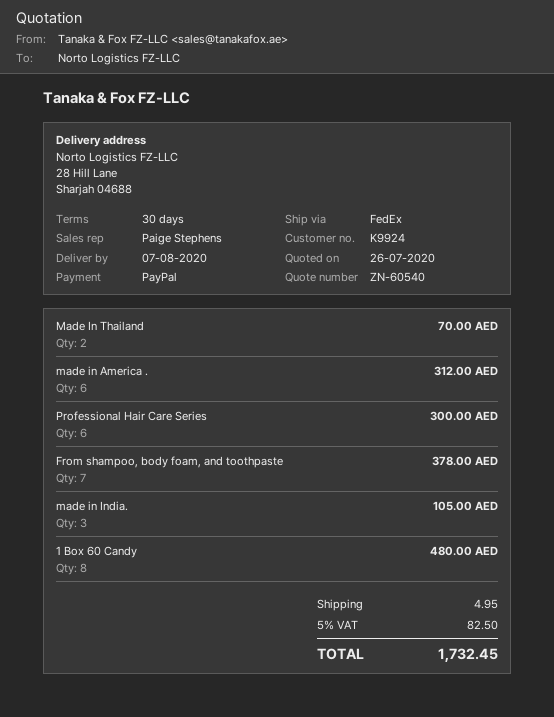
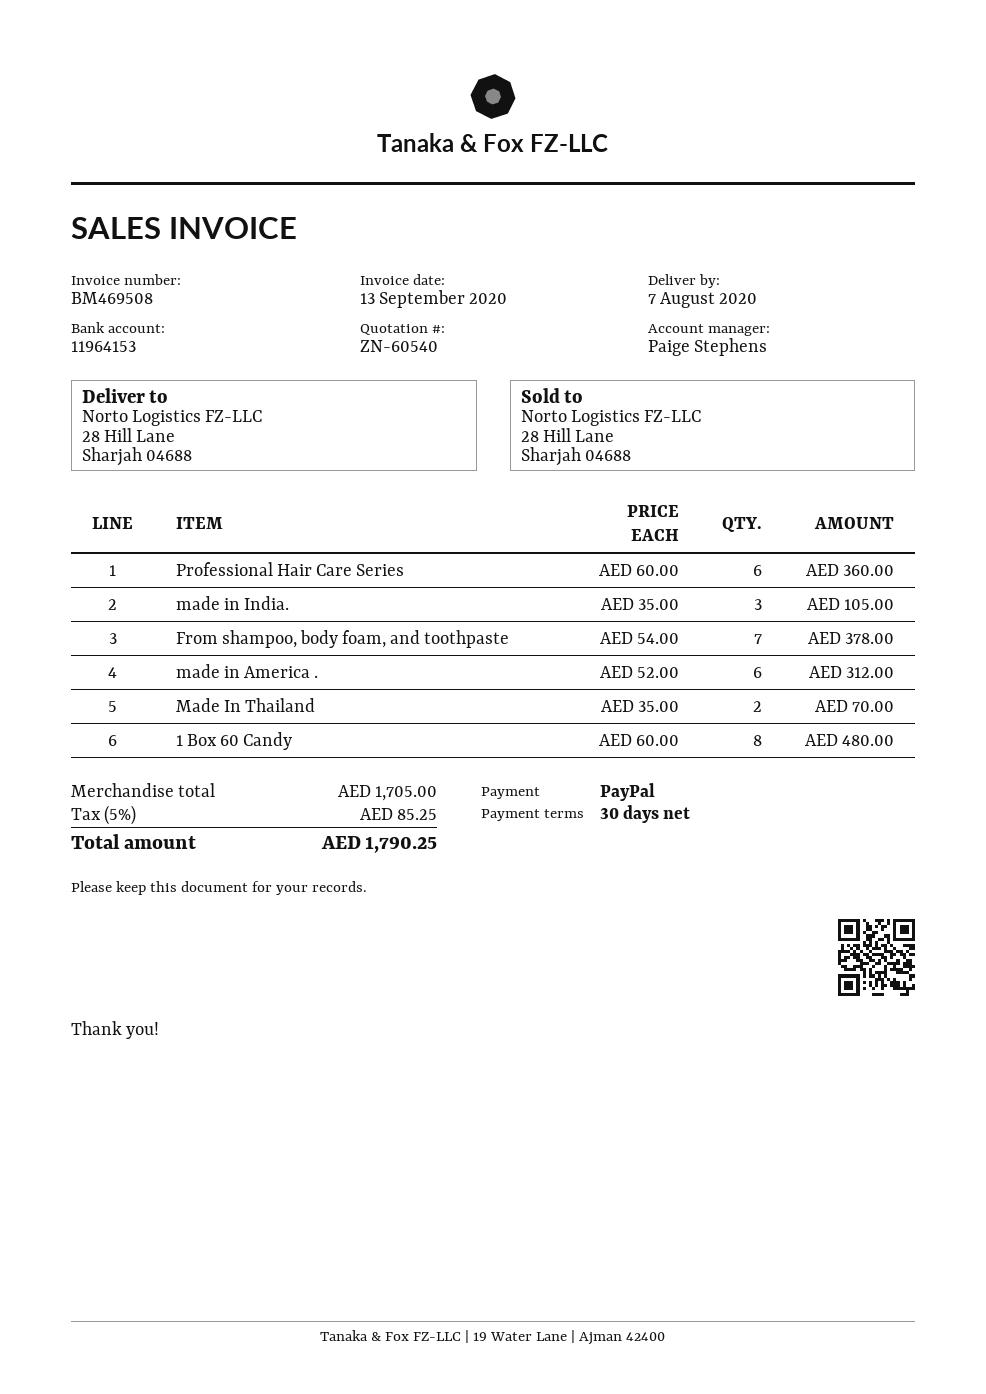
Professional Hair Care Series: 6 for 300.00 -> 6 for 360.00
shipping: 4.95 -> none
tax: 5% = 82.50 -> 5% = 85.25
total: 1732.45 -> 1790.25

